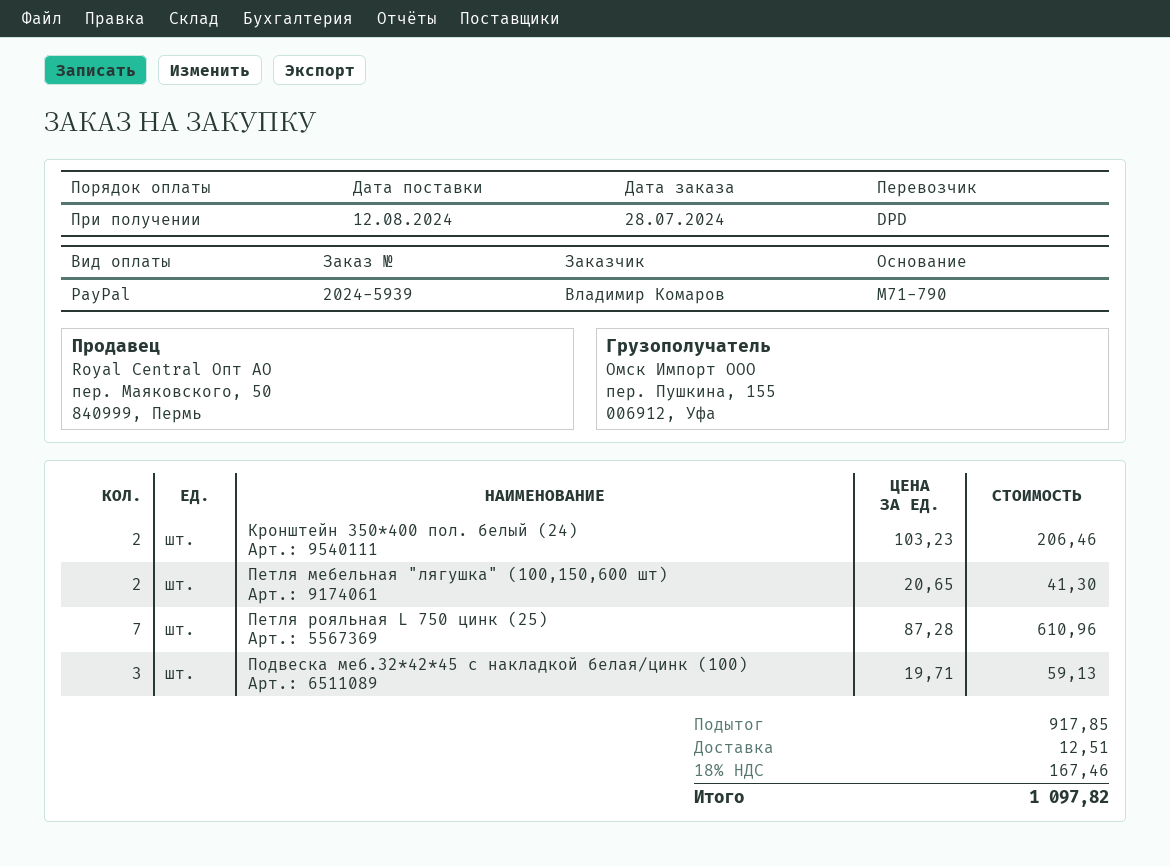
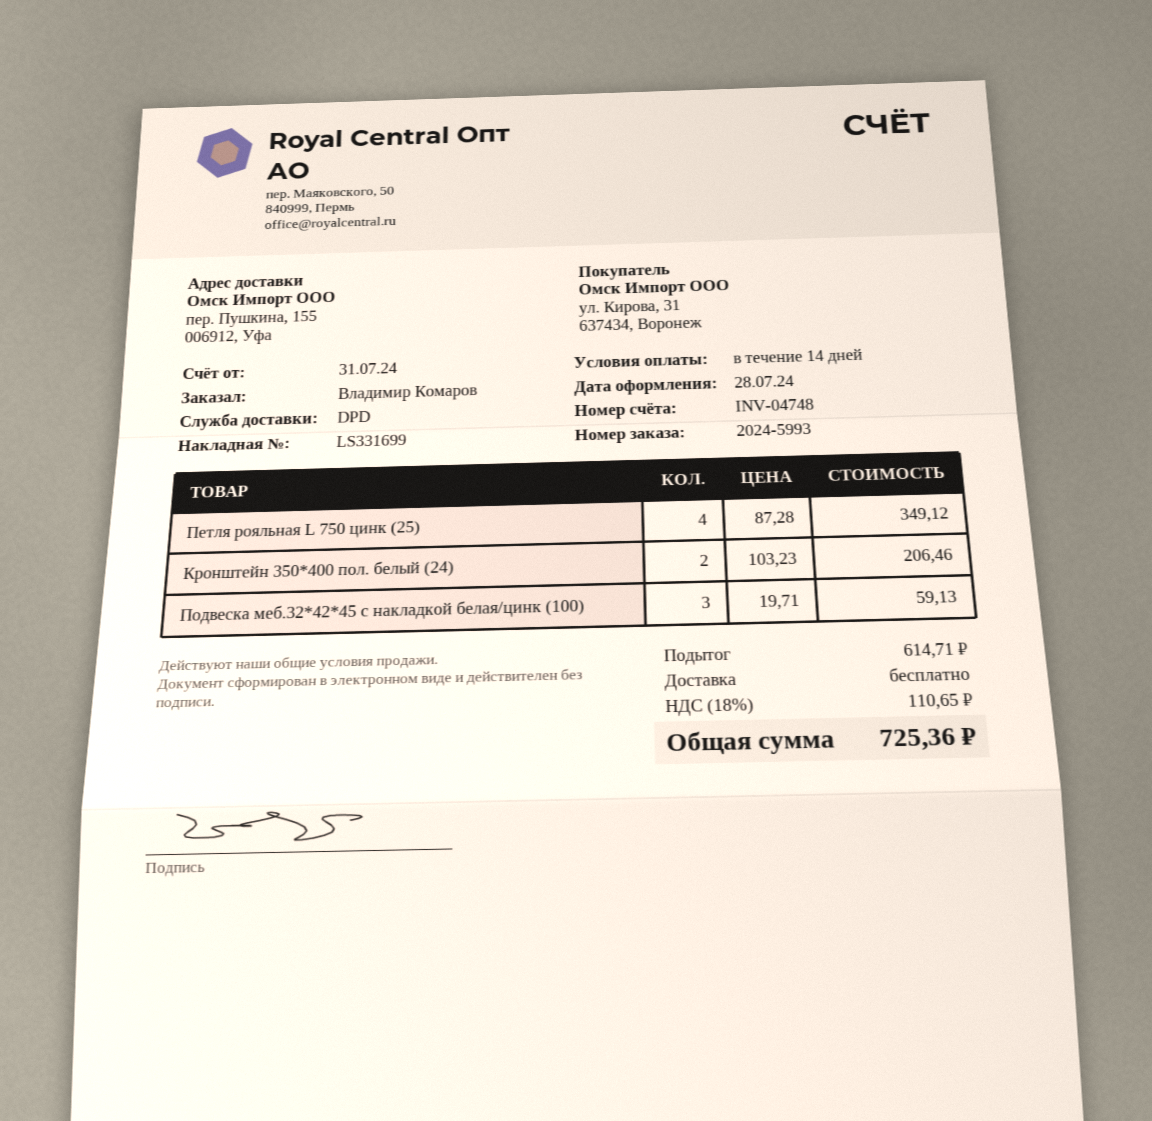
order number: 2024-5939 -> 2024-5993
payment terms: on receipt -> 14 days
Петля мебельная "лягушка" (100,150,600 шт): 2 x 20.65 = 41.30 -> none
Петля рояльная L 750 цинк (25): 7 x 87.28 = 610.96 -> 4 x 87.28 = 349.12
subtotal: 917.85 -> 614.71
shipping: 12.51 -> 0.00
tax: 18% = 167.46 -> 18% = 110.65
total: 1097.82 -> 725.36

